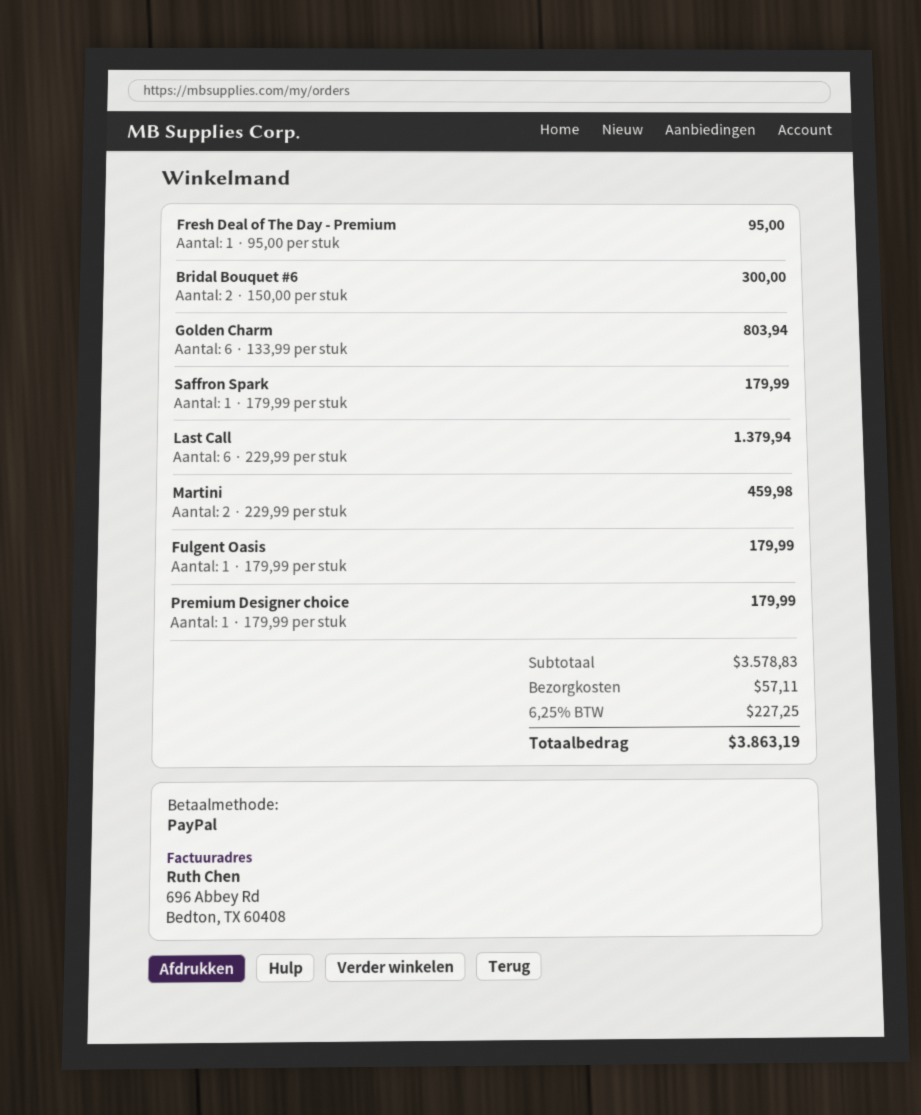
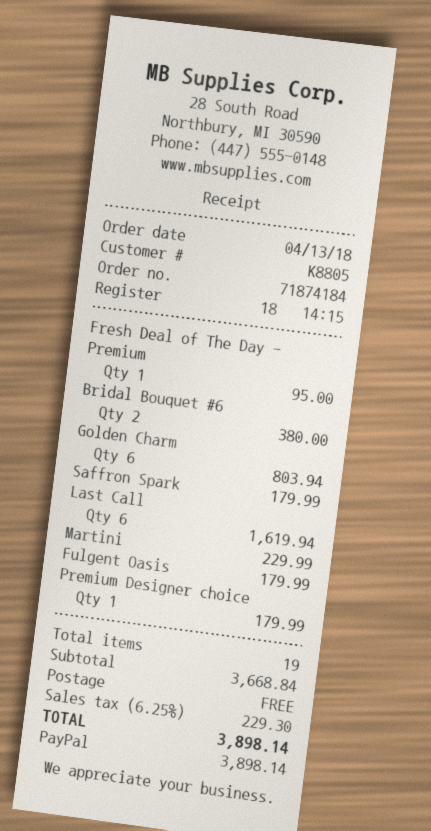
Bridal Bouquet #6: 2 for 300.00 -> 2 for 380.00
Last Call: 6 for 1379.94 -> 6 for 1619.94
Martini: 2 for 459.98 -> 1 for 229.99
subtotal: 3578.83 -> 3668.84
shipping: 57.11 -> 0.00
tax: 6.25% = 227.25 -> 6.25% = 229.30
total: 3863.19 -> 3898.14

